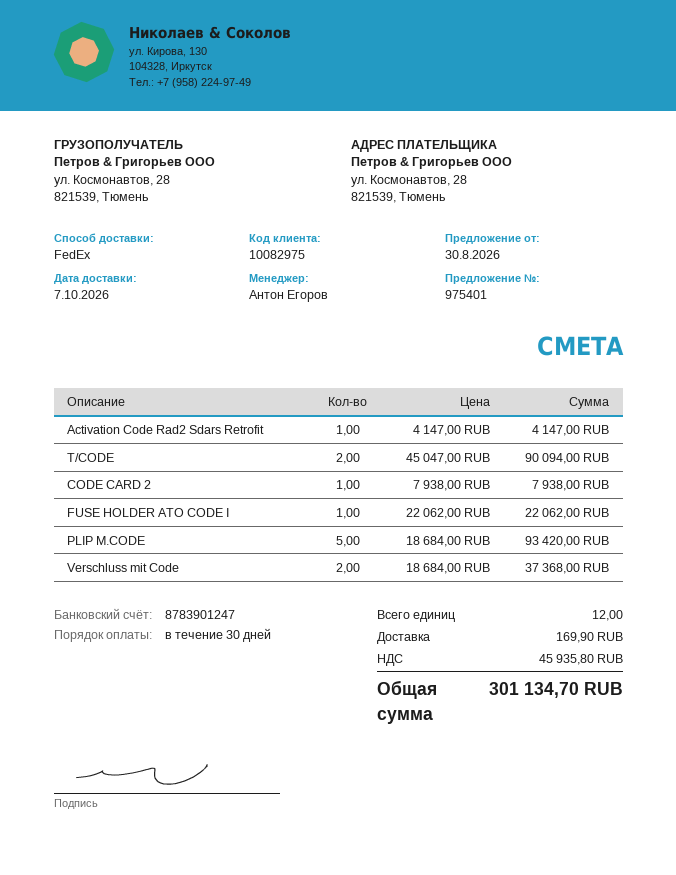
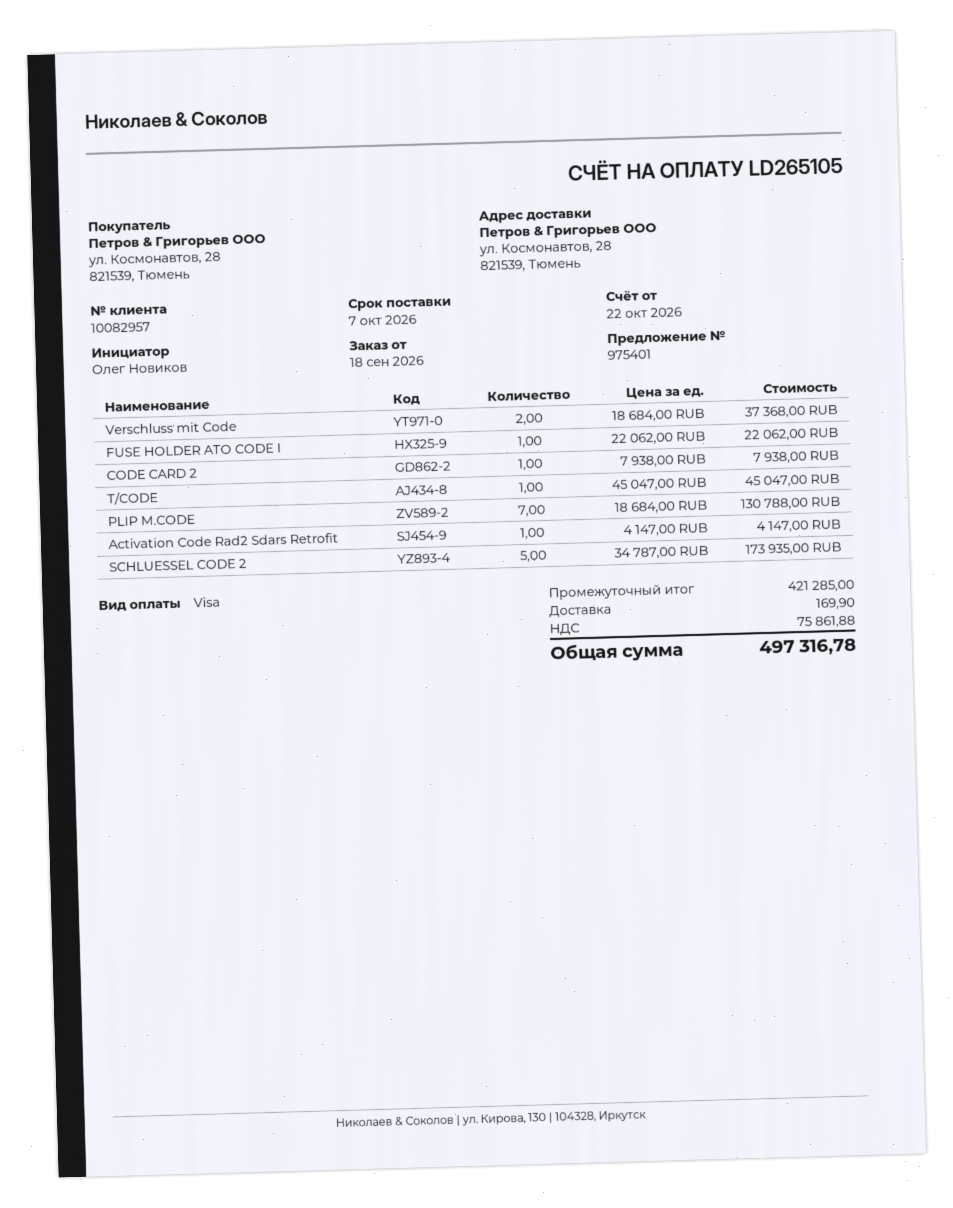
customer number: 10082975 -> 10082957
T/CODE: 2 x 45047.00 = 90094.00 -> 1 x 45047.00 = 45047.00
PLIP M.CODE: 5 x 18684.00 = 93420.00 -> 7 x 18684.00 = 130788.00
SCHLUESSEL CODE 2: none -> 5 x 34787.00 = 173935.00
tax: 45935.80 -> 75861.88
total: 301134.70 -> 497316.78

